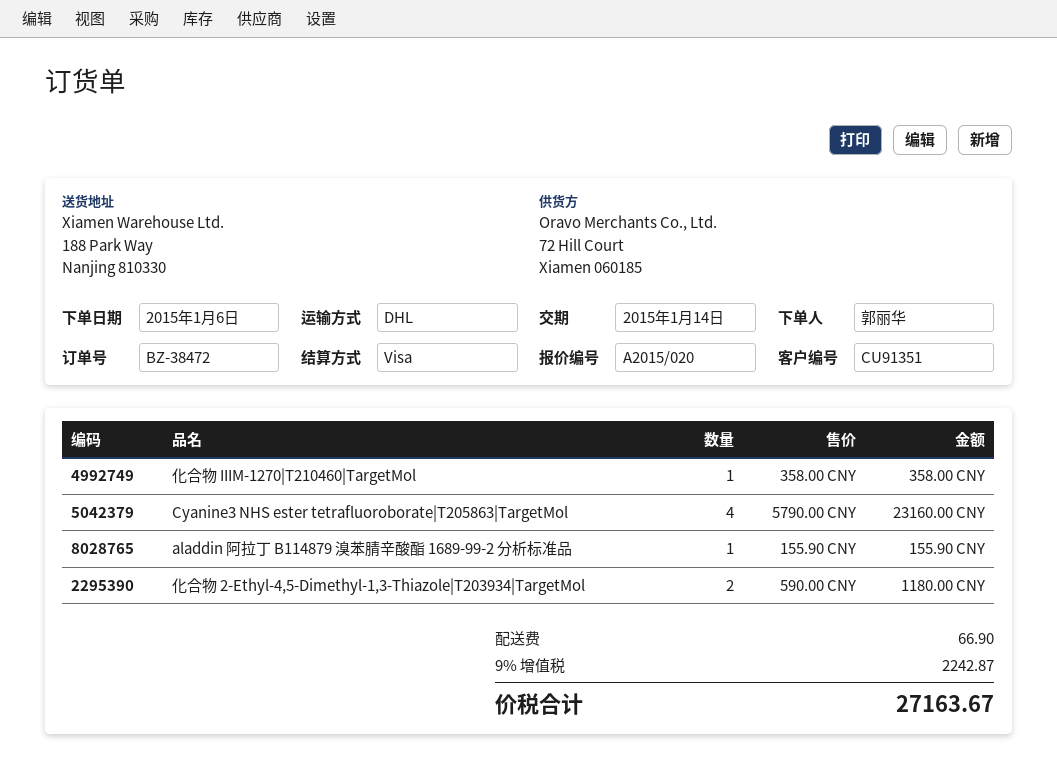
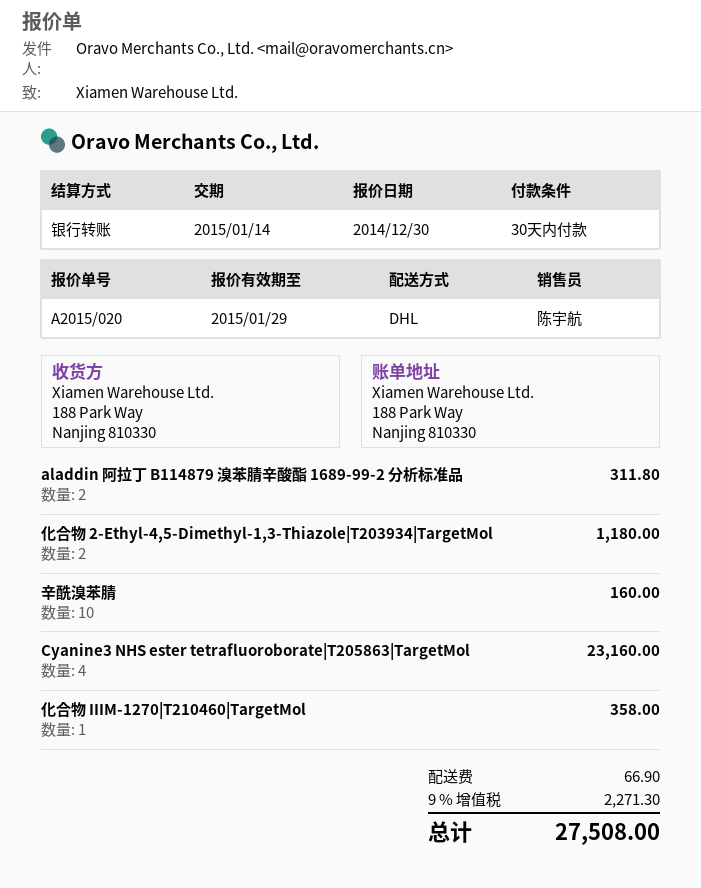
payment method: Visa -> bank transfer
aladdin 阿拉丁 B114879 溴苯腈辛酸酯 1689-99-2 分析标准品: 1 for 155.90 -> 2 for 311.80
辛酰溴苯腈: none -> 10 for 160.00
tax: 9% = 2242.87 -> 9% = 2271.30
total: 27163.67 -> 27508.00

